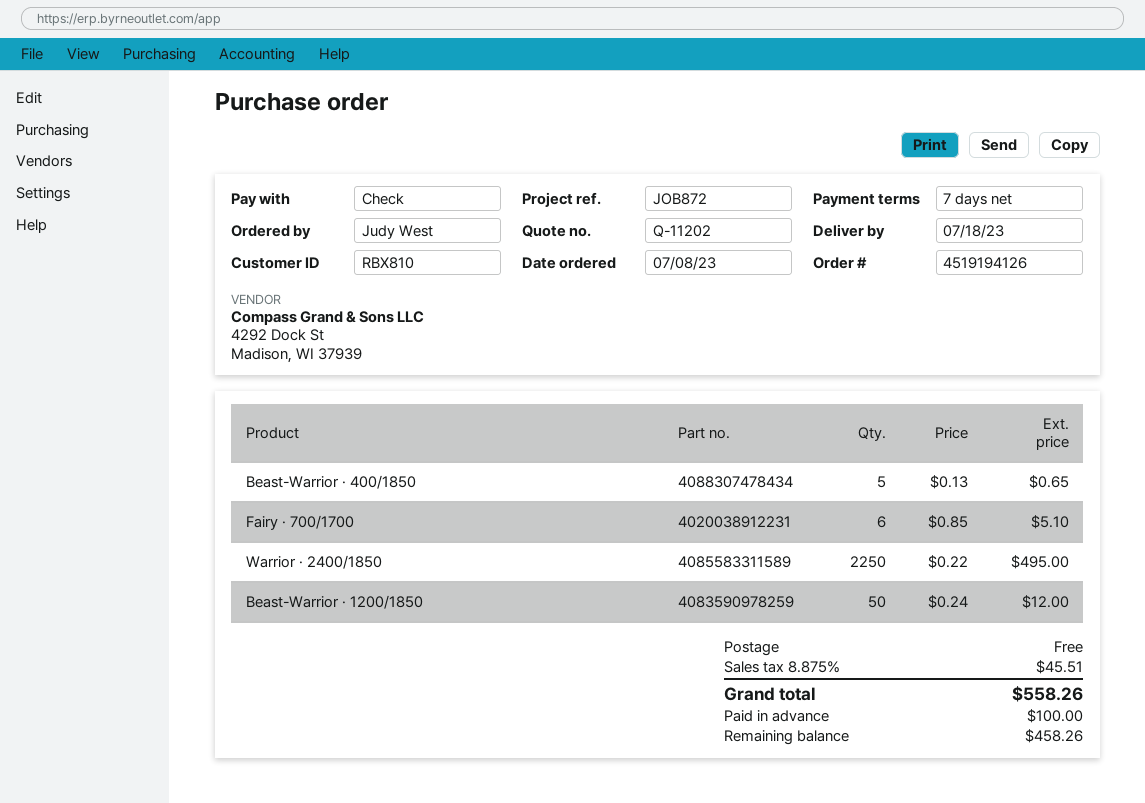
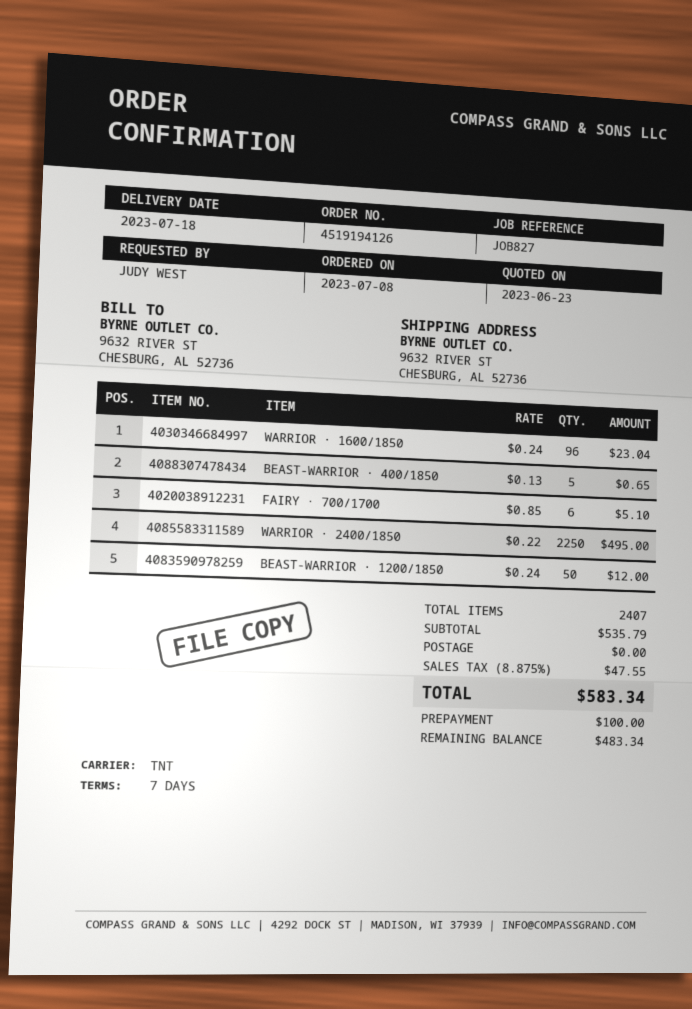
reference: JOB872 -> JOB827
WARRIOR · 1600/1850: none -> 96 x 0.24 = 23.04
tax: 8.875% = 45.51 -> 8.875% = 47.55
total: 558.26 -> 583.34
balance: 458.26 -> 483.34

